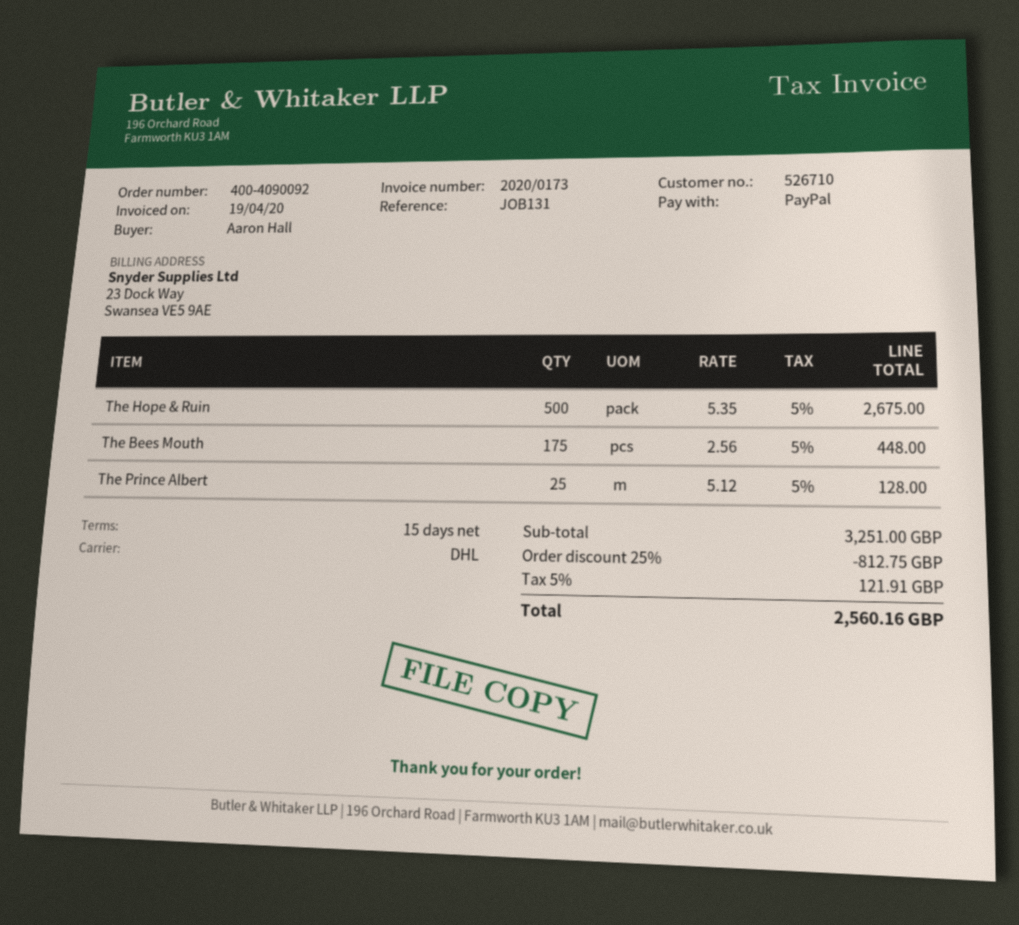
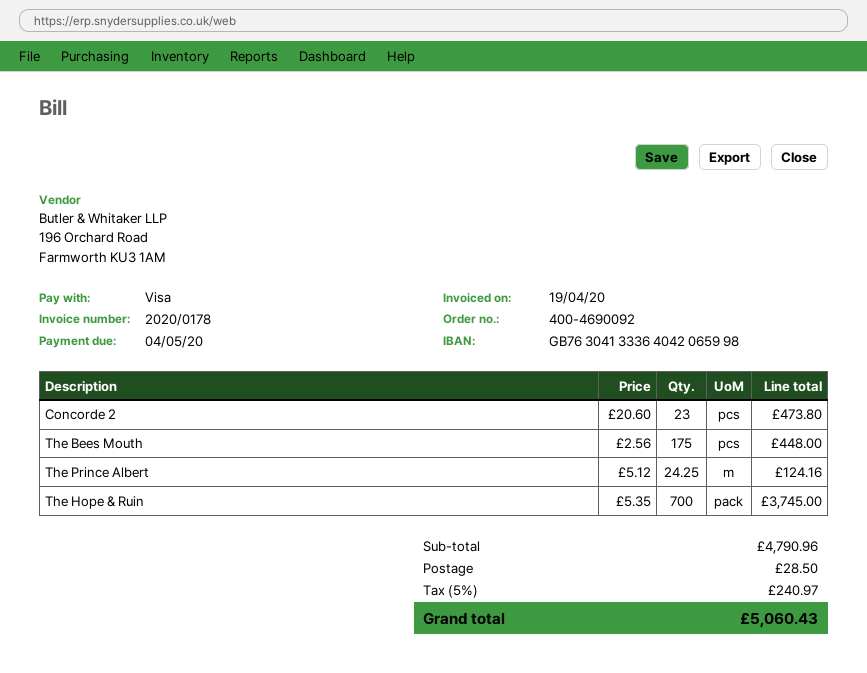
order number: 400-4090092 -> 400-4690092
invoice number: 2020/0173 -> 2020/0178
payment method: PayPal -> Visa
The Hope & Ruin: 500 x 5.35 = 2675.00 -> 700 x 5.35 = 3745.00
The Prince Albert: 25 x 5.12 = 128.00 -> 24.25 x 5.12 = 124.16
Concorde 2: none -> 23 x 20.60 = 473.80
subtotal: 3251.00 -> 4790.96
discount: 25% = 812.75 -> none
shipping: none -> 28.50
tax: 5% = 121.91 -> 5% = 240.97
total: 2560.16 -> 5060.43

